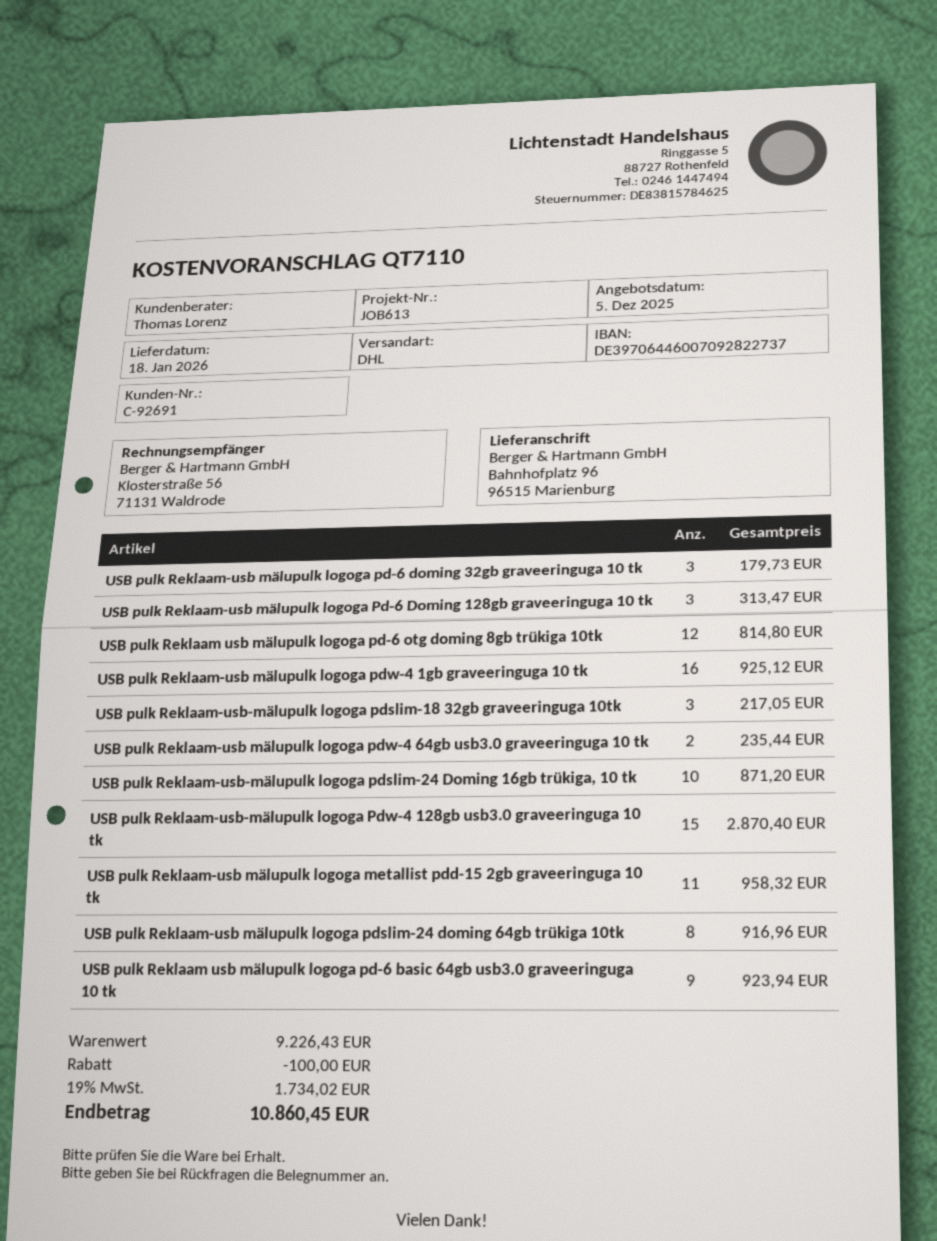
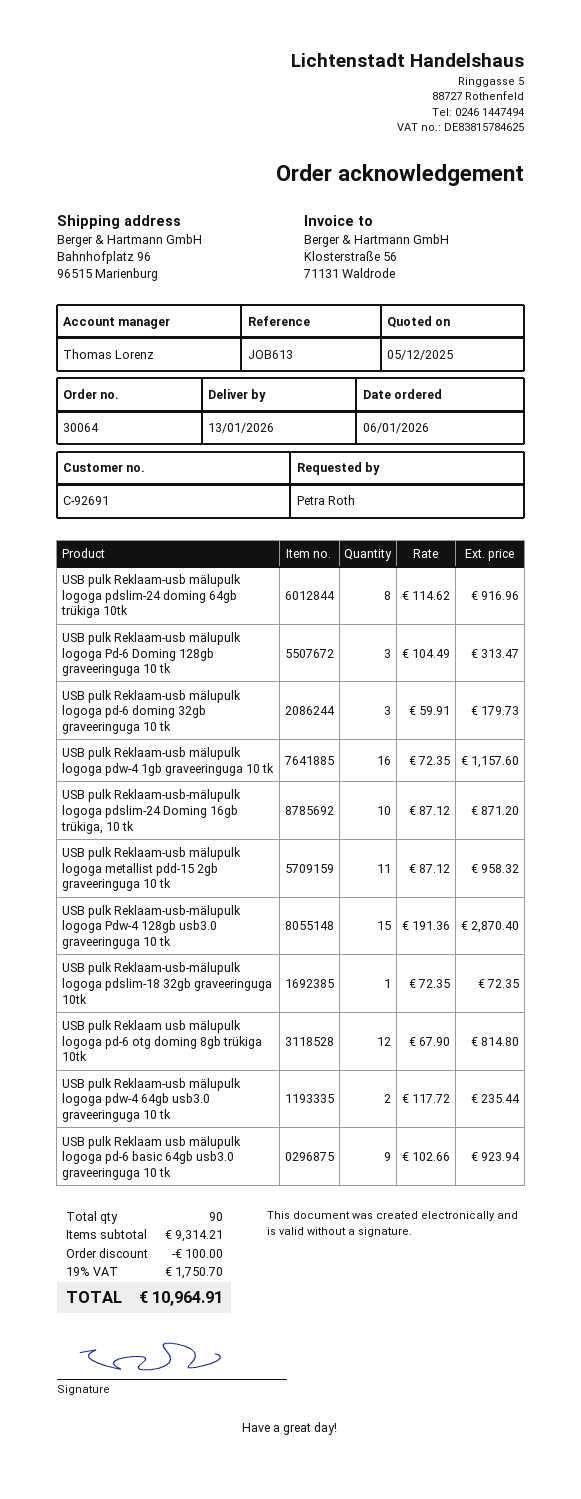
delivery date: 2026-01-18 -> 2026-01-13
USB pulk Reklaam-usb mälupulk logoga pdw-4 1gb graveeringuga 10 tk: 16 for 925.12 -> 16 for 1157.60
USB pulk Reklaam-usb-mälupulk logoga pdslim-18 32gb graveeringuga 10tk: 3 for 217.05 -> 1 for 72.35
subtotal: 9226.43 -> 9314.21
tax: 19% = 1734.02 -> 19% = 1750.70
total: 10860.45 -> 10964.91

